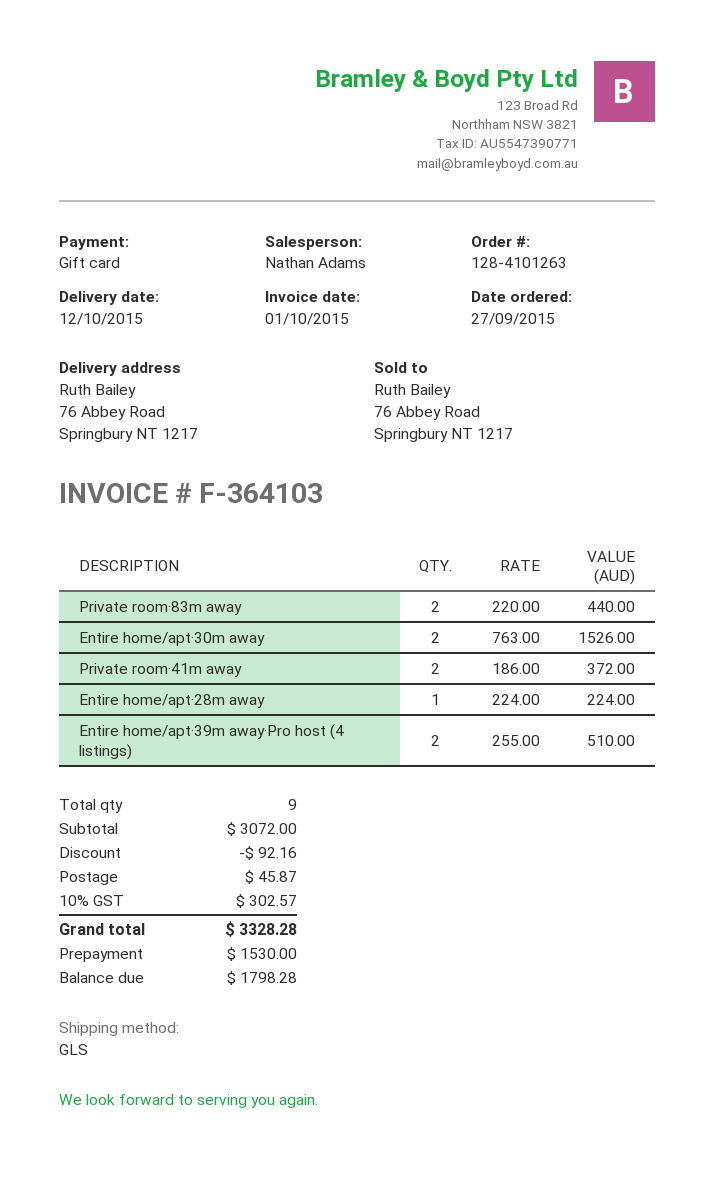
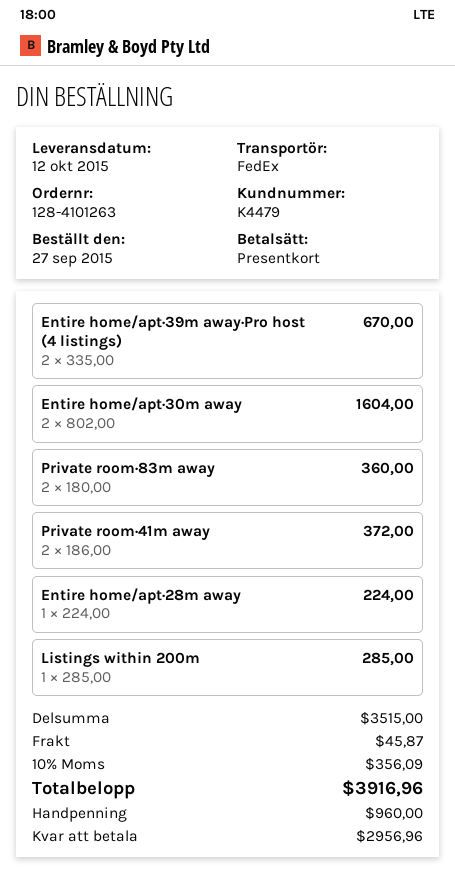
shipping method: GLS -> FedEx
Private room·83m away: 2 x 220.00 = 440.00 -> 2 x 180.00 = 360.00
Entire home/apt·30m away: 2 x 763.00 = 1526.00 -> 2 x 802.00 = 1604.00
Entire home/apt·39m away·Pro host (4 listings): 2 x 255.00 = 510.00 -> 2 x 335.00 = 670.00
Listings within 200m: none -> 1 x 285.00 = 285.00
subtotal: 3072.00 -> 3515.00
discount: 92.16 -> none
tax: 10% = 302.57 -> 10% = 356.09
total: 3328.28 -> 3916.96
deposit: 1530.00 -> 960.00
balance: 1798.28 -> 2956.96

